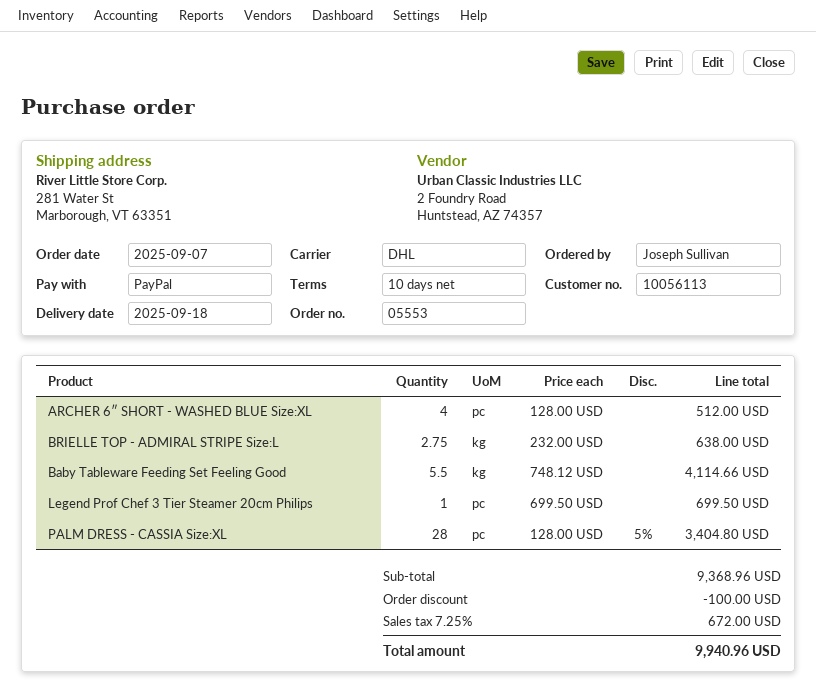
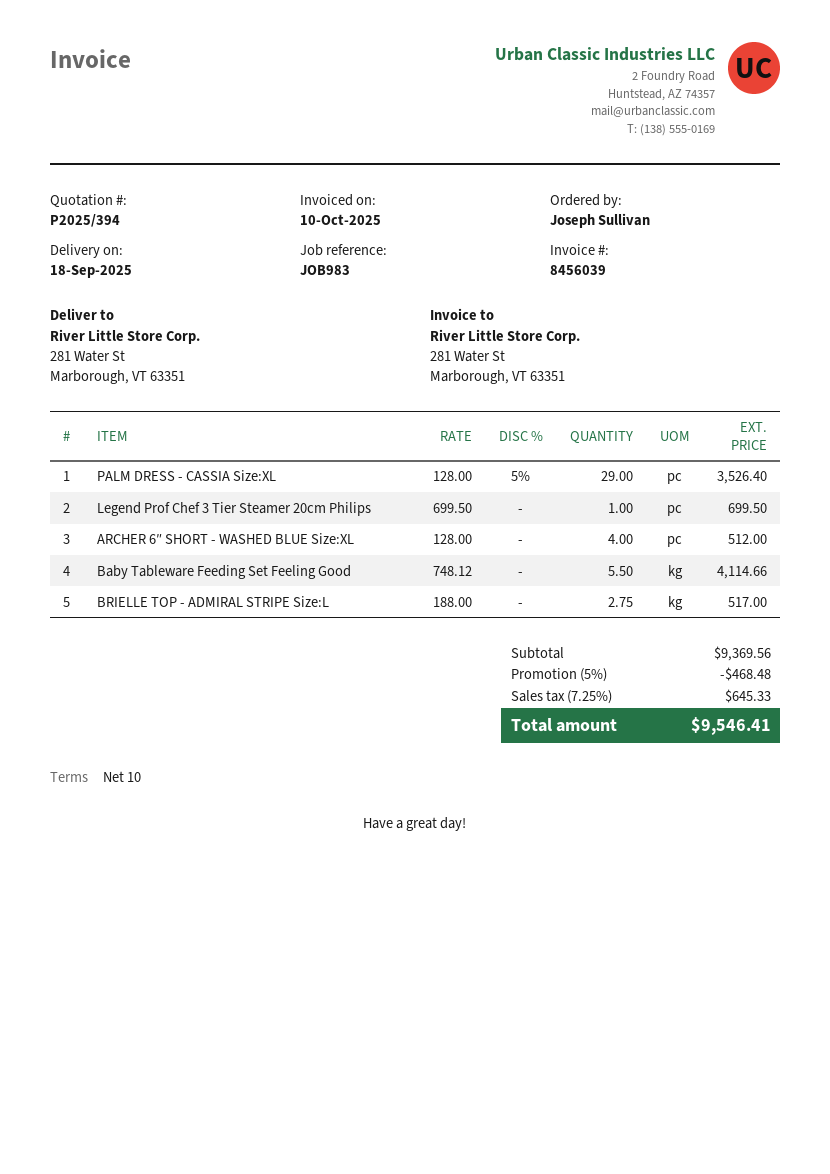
BRIELLE TOP - ADMIRAL STRIPE Size:L: 2.75 x 232.00 = 638.00 -> 2.75 x 188.00 = 517.00
PALM DRESS - CASSIA Size:XL: 28 x 128.00 - 5% = 3404.80 -> 29 x 128.00 - 5% = 3526.40
subtotal: 9368.96 -> 9369.56
discount: 100.00 -> 468.48
tax: 7.25% = 672.00 -> 7.25% = 645.33
total: 9940.96 -> 9546.41

